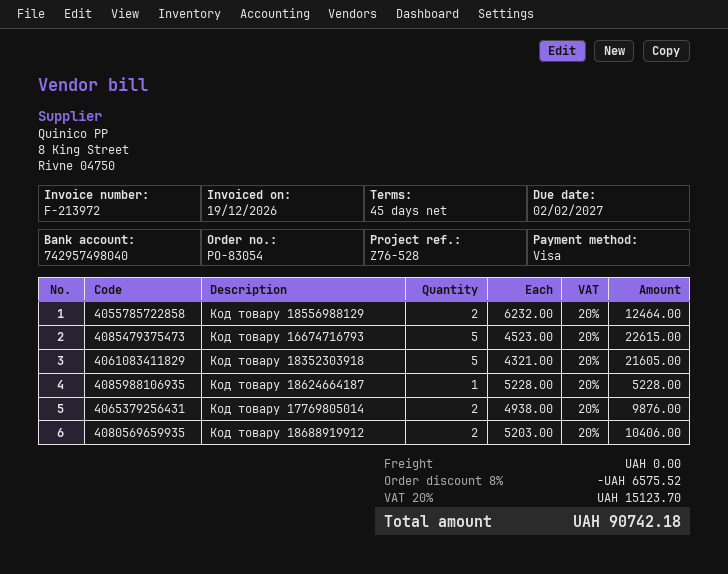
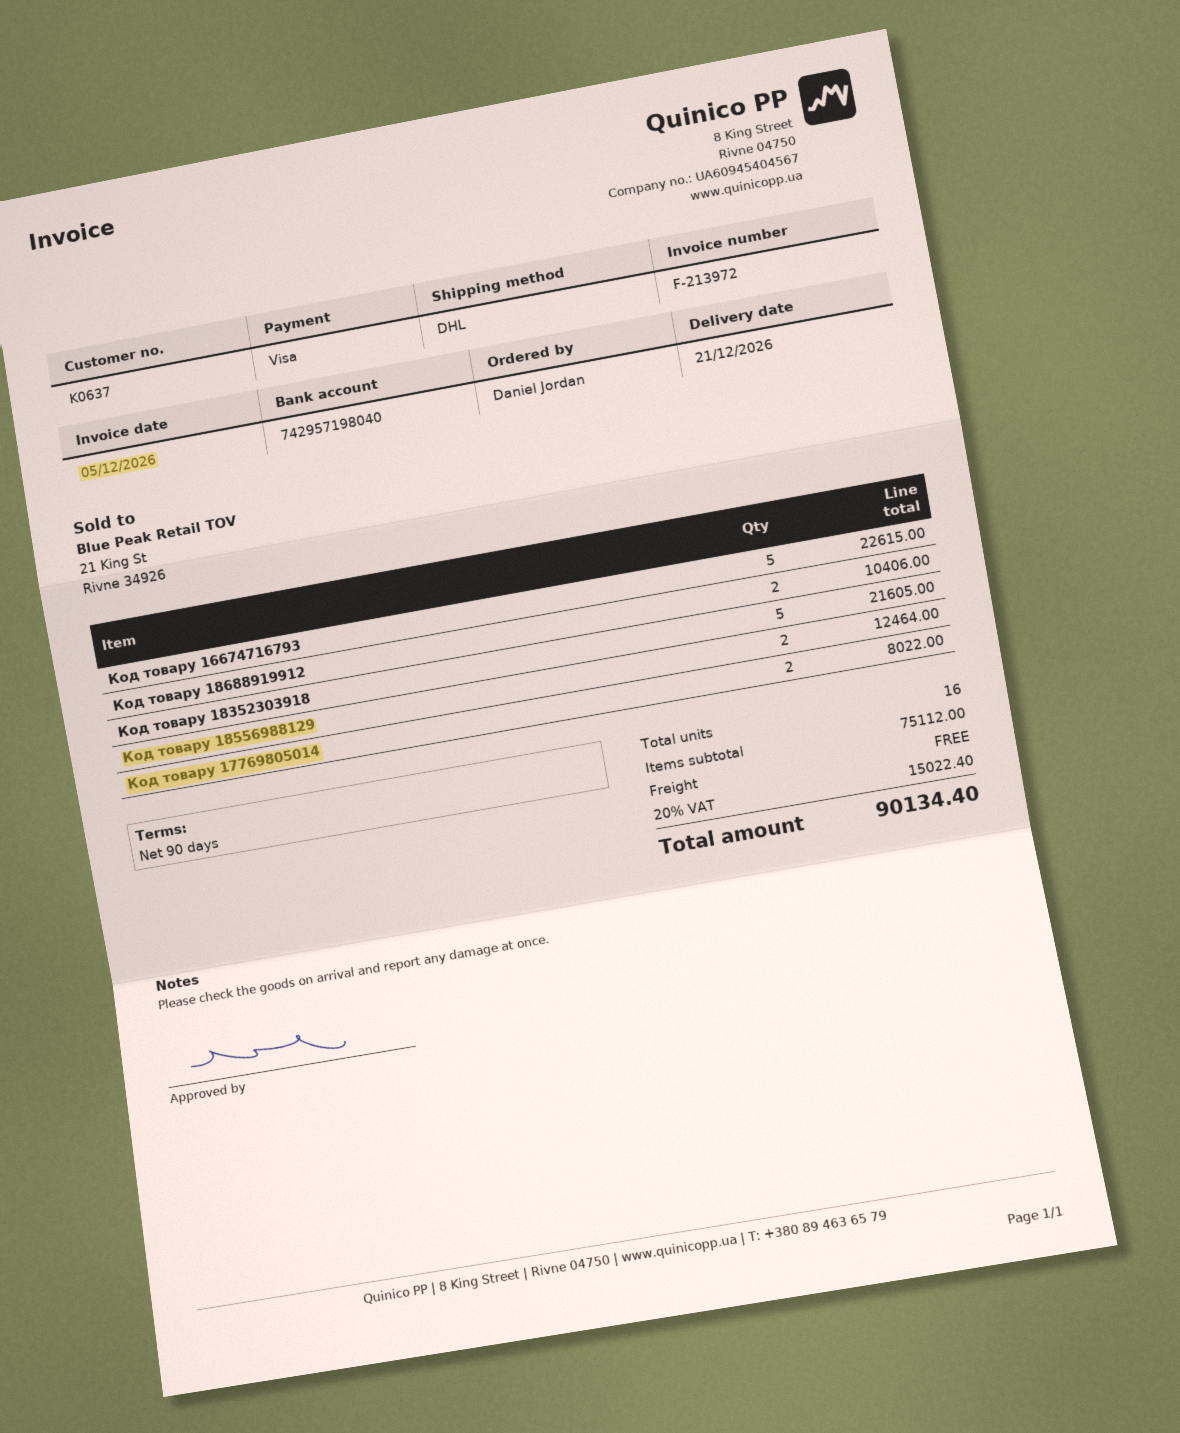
invoice date: 2026-12-19 -> 2026-12-05
payment terms: 45 days -> 90 days
bank account: 742957498040 -> 742957198040
Код товару 18624664187: 1 for 5228.00 -> none
Код товару 17769805014: 2 for 9876.00 -> 2 for 8022.00
discount: 8% = 6575.52 -> none
tax: 20% = 15123.70 -> 20% = 15022.40
total: 90742.18 -> 90134.40

